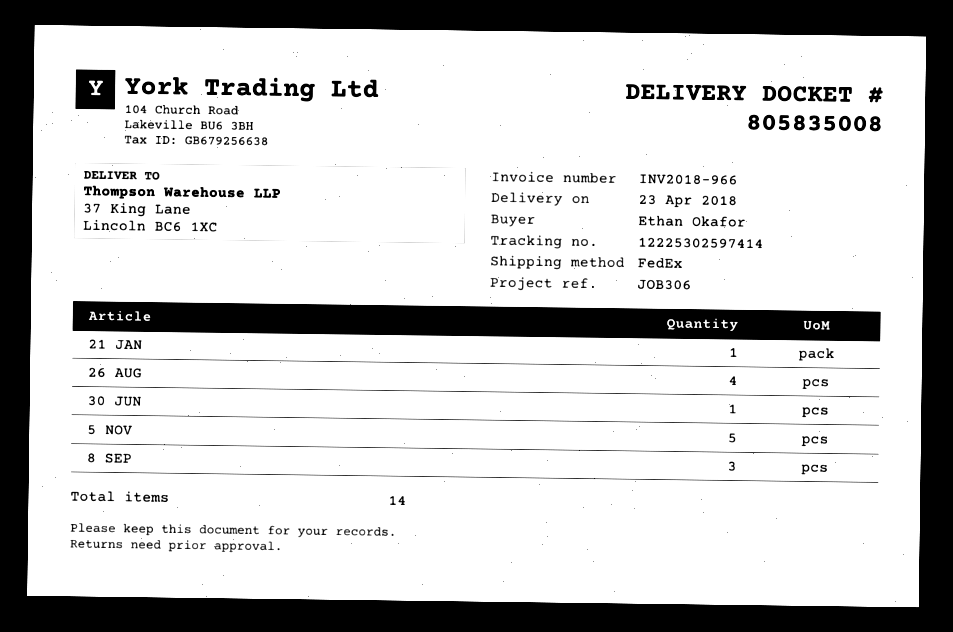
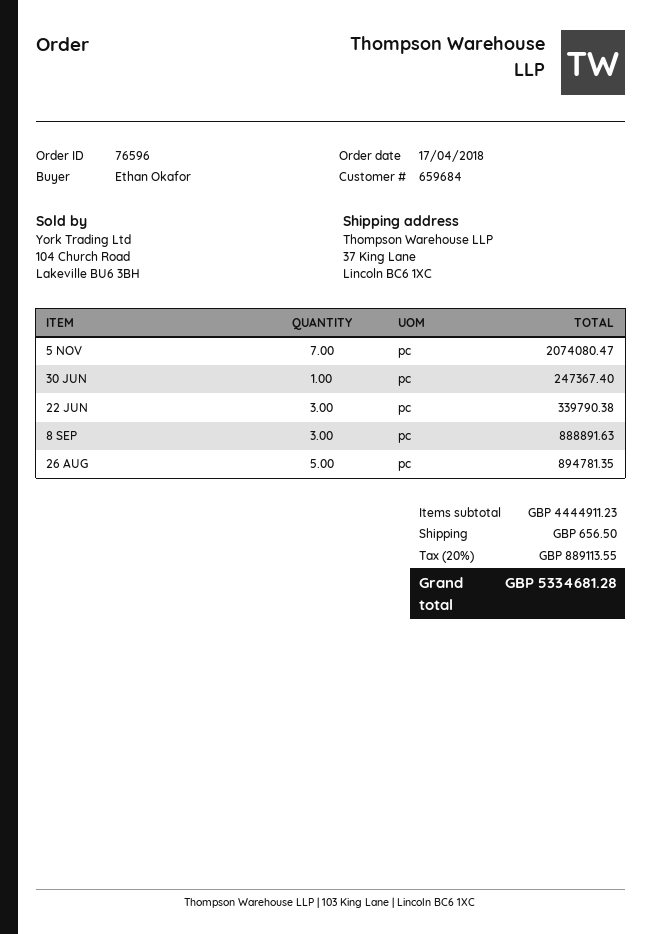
21 JAN: 1 -> none
26 AUG: 4 -> 5
5 NOV: 5 -> 7
22 JUN: none -> 3

